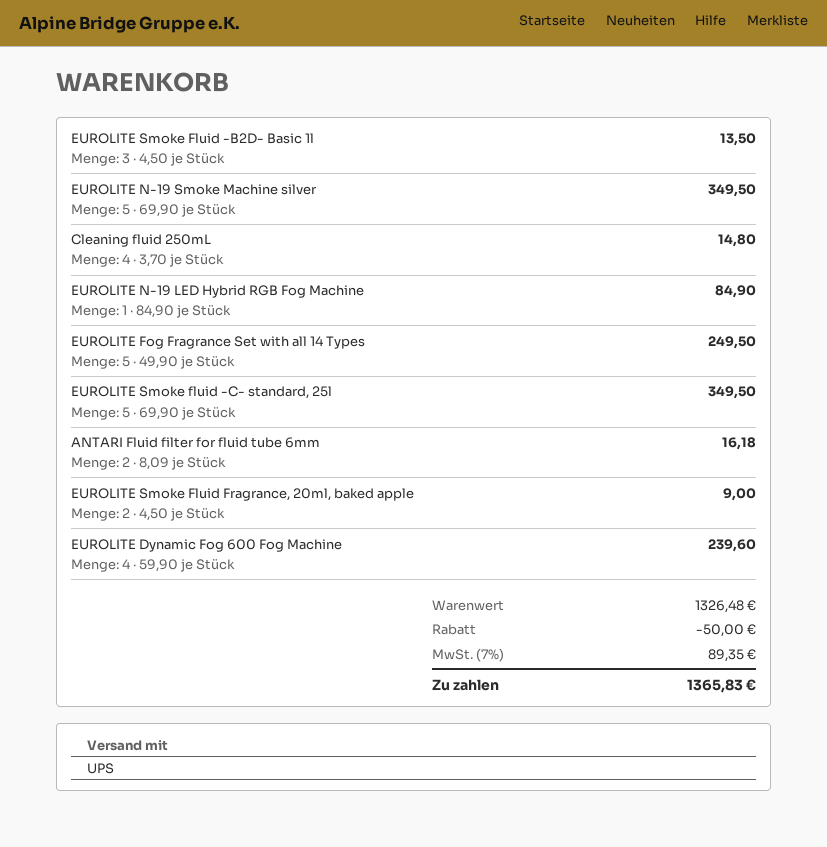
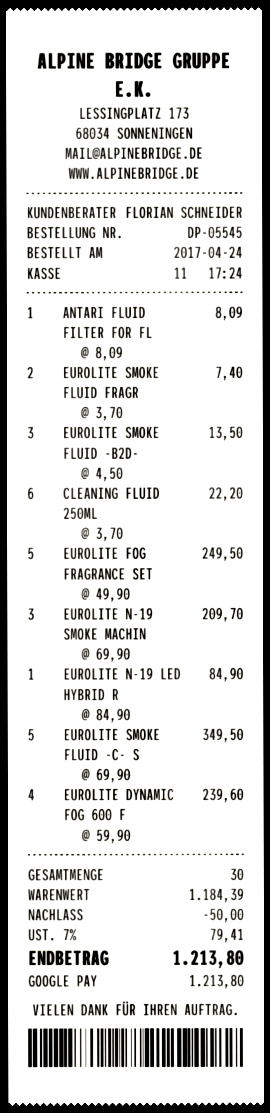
EUROLITE N-19 Smoke Machine silver: 5 x 69.90 = 349.50 -> 3 x 69.90 = 209.70
Cleaning fluid 250mL: 4 x 3.70 = 14.80 -> 6 x 3.70 = 22.20
ANTARI Fluid filter for fluid tube 6mm: 2 x 8.09 = 16.18 -> 1 x 8.09 = 8.09
EUROLITE Smoke Fluid Fragrance, 20ml, baked apple: 2 x 4.50 = 9.00 -> 2 x 3.70 = 7.40
subtotal: 1326.48 -> 1184.39
tax: 7% = 89.35 -> 7% = 79.41
total: 1365.83 -> 1213.80

